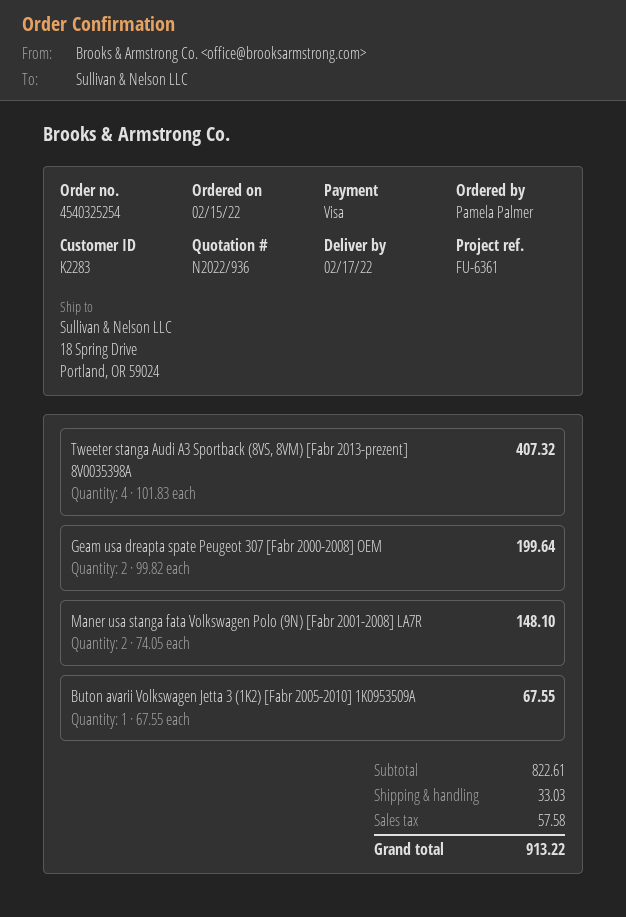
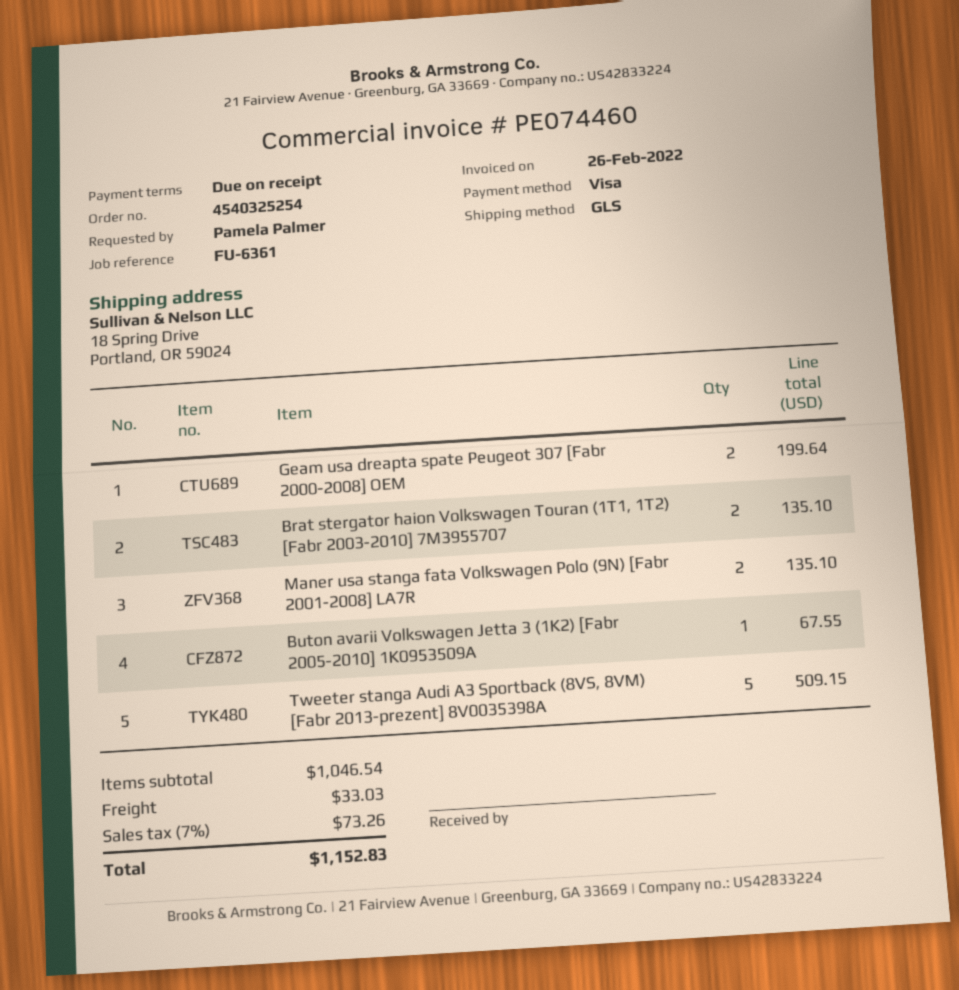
Tweeter stanga Audi A3 Sportback (8VS, 8VM) [Fabr 2013-prezent] 8V0035398A: 4 for 407.32 -> 5 for 509.15
Maner usa stanga fata Volkswagen Polo (9N) [Fabr 2001-2008] LA7R: 2 for 148.10 -> 2 for 135.10
Brat stergator haion Volkswagen Touran (1T1, 1T2) [Fabr 2003-2010] 7M3955707: none -> 2 for 135.10
subtotal: 822.61 -> 1046.54
tax: 57.58 -> 73.26
total: 913.22 -> 1152.83

